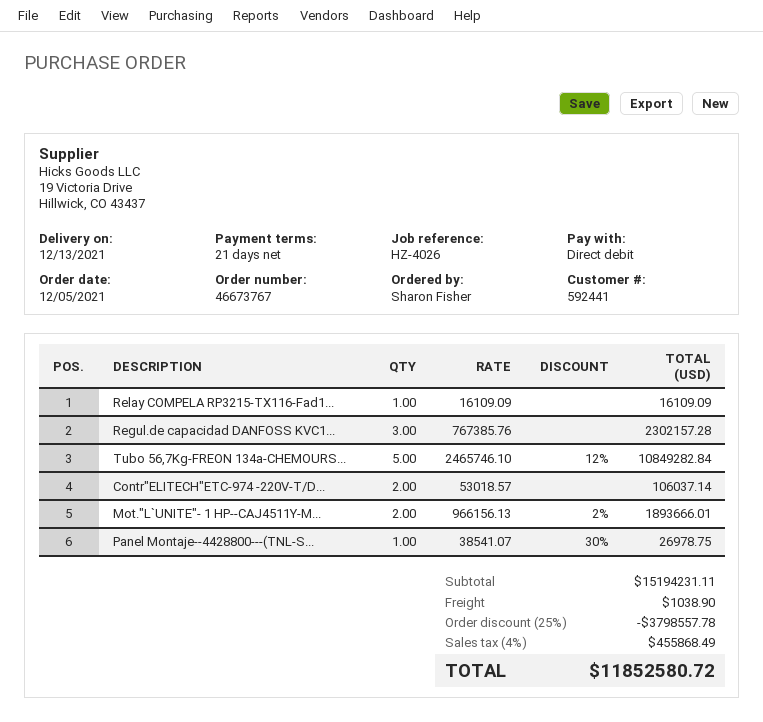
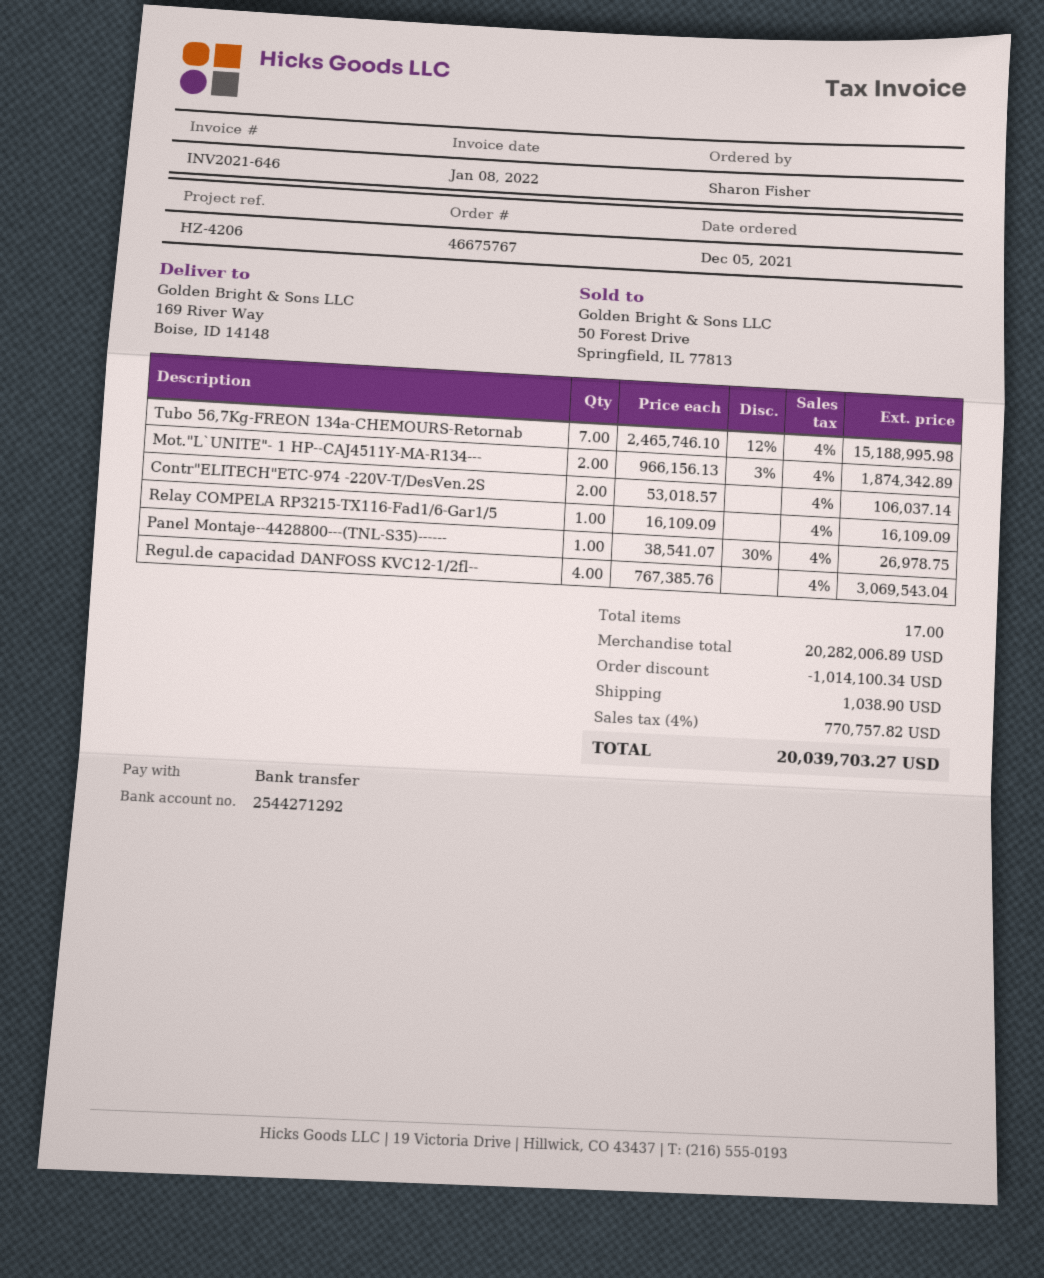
order number: 46673767 -> 46675767
reference: HZ-4026 -> HZ-4206
payment method: direct debit -> bank transfer
Regul.de capacidad DANFOSS KVC1...: 3 x 767385.76 = 2302157.28 -> 4 x 767385.76 = 3069543.04
Tubo 56,7Kg-FREON 134a-CHEMOURS...: 5 x 2465746.10 - 12% = 10849282.84 -> 7 x 2465746.10 - 12% = 15188995.98
Mot."L`UNITE"- 1 HP--CAJ4511Y-M...: 2 x 966156.13 - 2% = 1893666.01 -> 2 x 966156.13 - 3% = 1874342.89
subtotal: 15194231.11 -> 20282006.89
discount: 3798557.78 -> 1014100.34
tax: 4% = 455868.49 -> 4% = 770757.82
total: 11852580.72 -> 20039703.27

